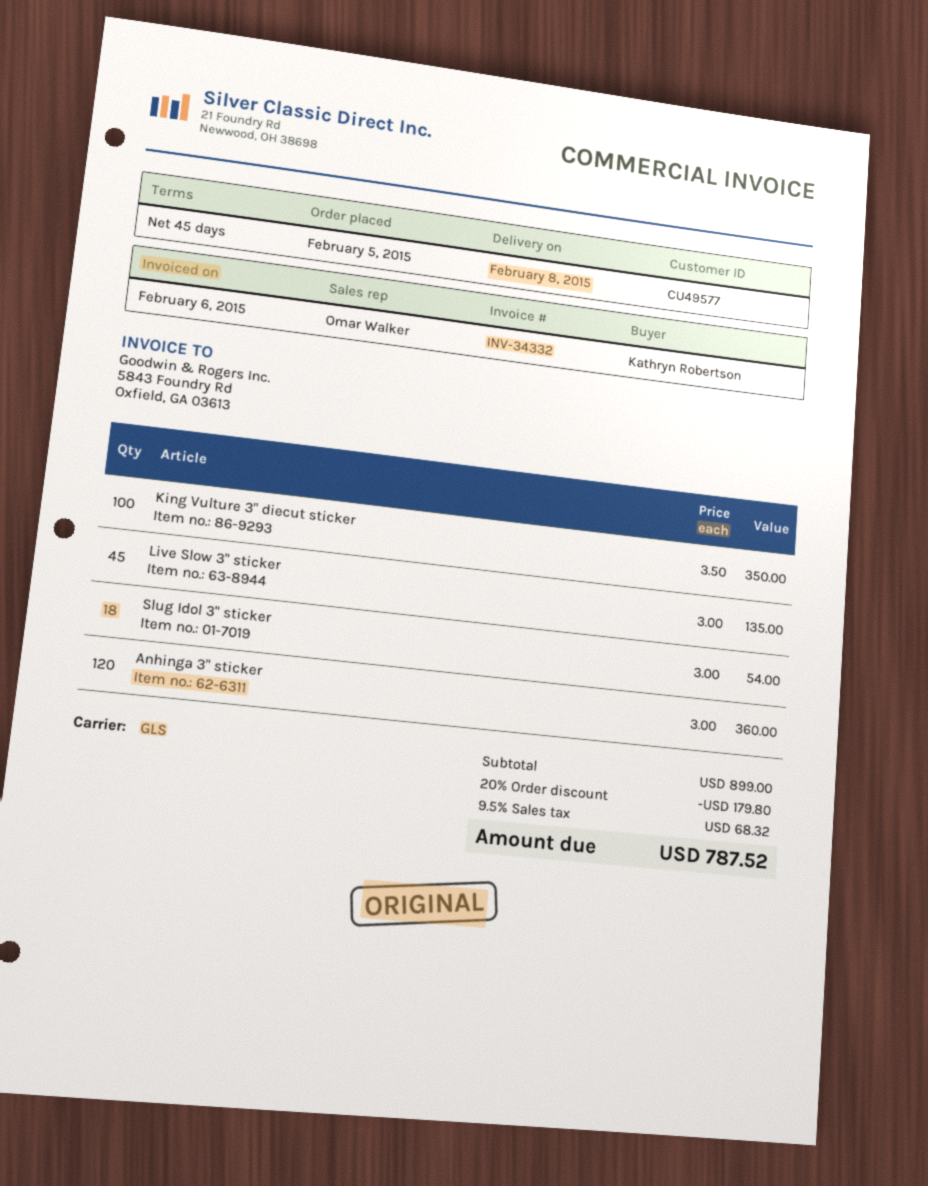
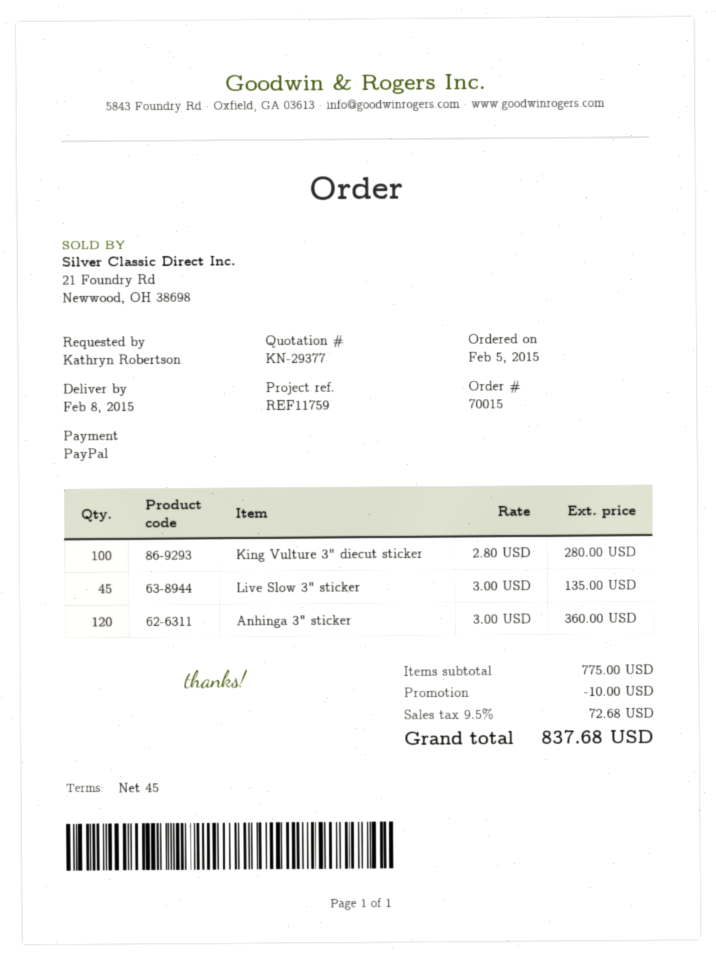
King Vulture 3" diecut sticker: 100 x 3.50 = 350.00 -> 100 x 2.80 = 280.00
Slug Idol 3" sticker: 18 x 3.00 = 54.00 -> none
subtotal: 899.00 -> 775.00
discount: 179.80 -> 10.00
tax: 9.5% = 68.32 -> 9.5% = 72.68
total: 787.52 -> 837.68

